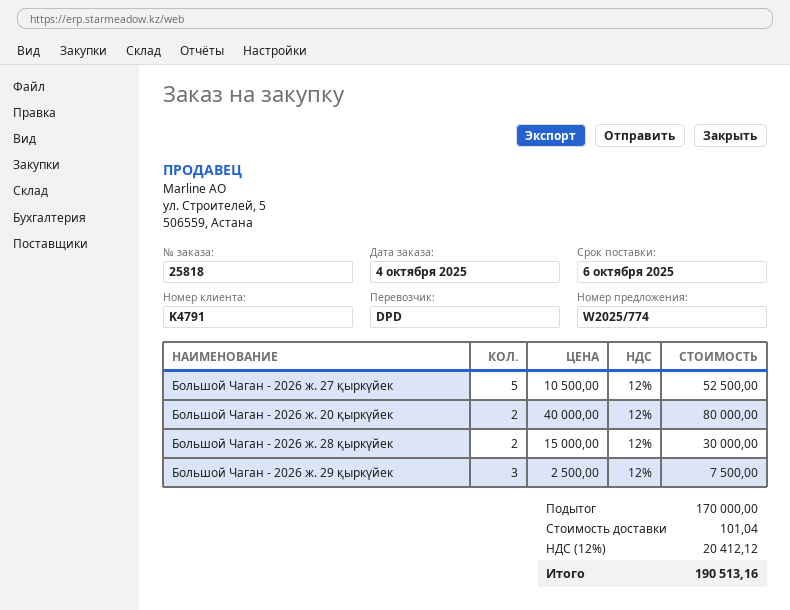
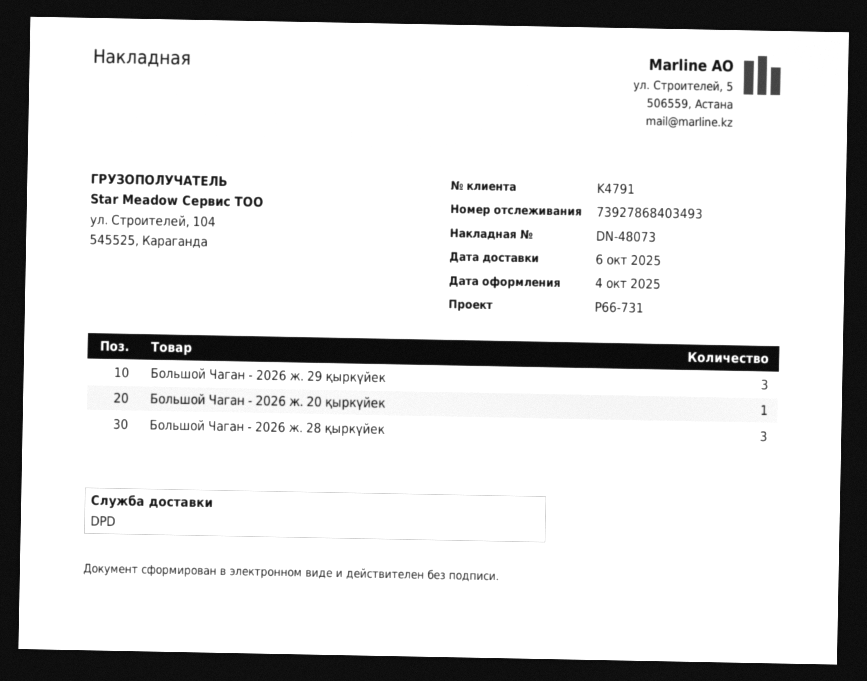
Большой Чаган - 2026 ж. 27 қыркүйек: 5 -> none
Большой Чаган - 2026 ж. 20 қыркүйек: 2 -> 1
Большой Чаган - 2026 ж. 28 қыркүйек: 2 -> 3

